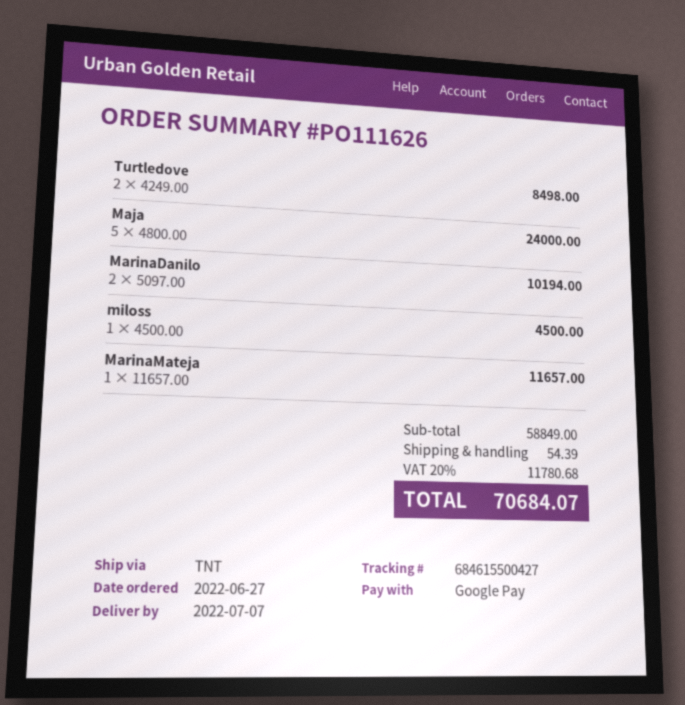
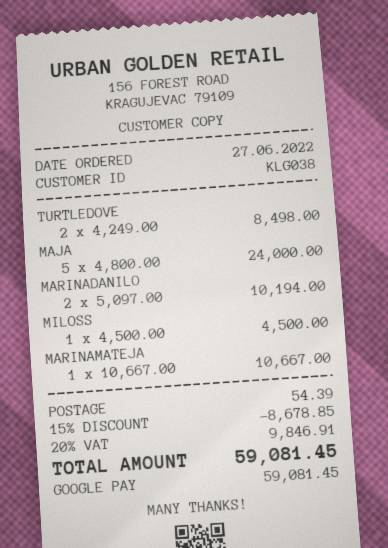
MarinaMateja: 1 x 11657.00 = 11657.00 -> 1 x 10667.00 = 10667.00
discount: none -> 15% = 8678.85
tax: 20% = 11780.68 -> 20% = 9846.91
total: 70684.07 -> 59081.45

